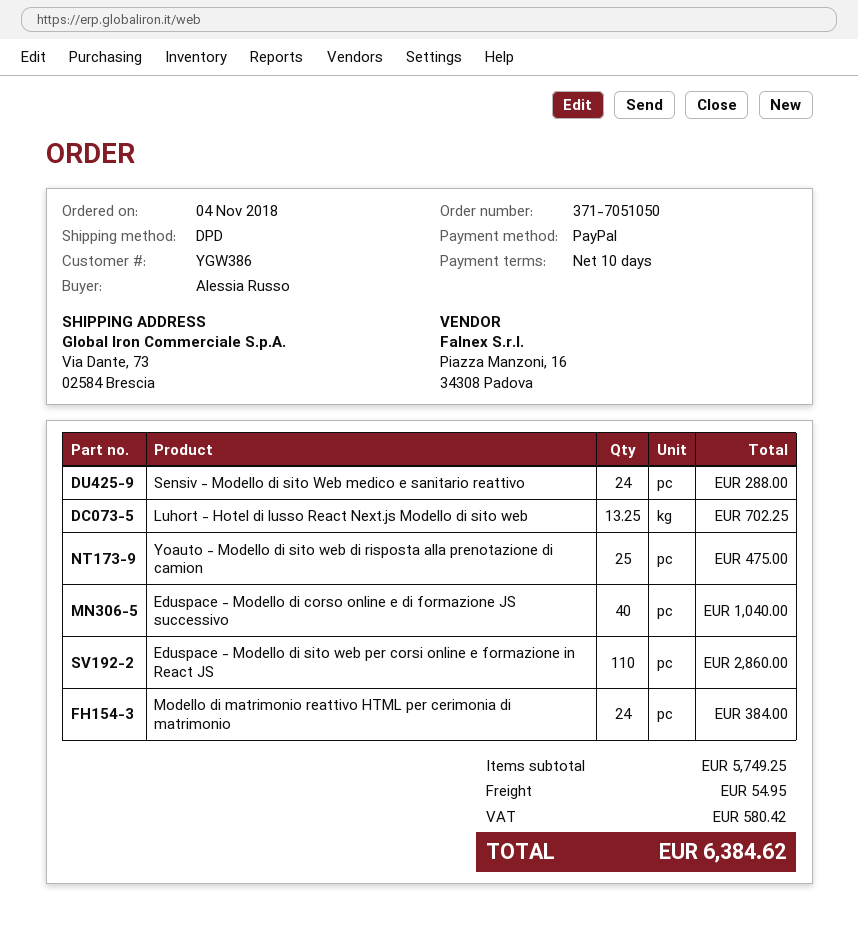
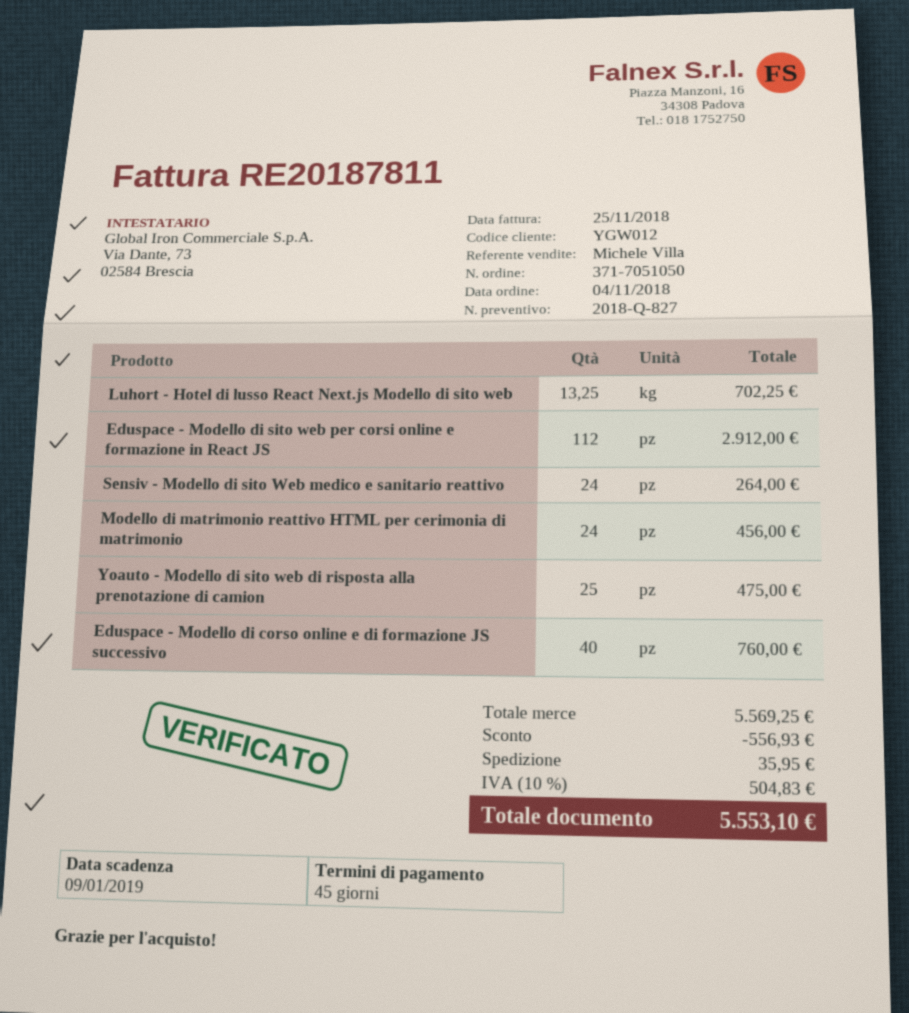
payment terms: 10 days -> 45 days
customer number: YGW386 -> YGW012
Sensiv - Modello di sito Web medico e sanitario reattivo: 24 for 288.00 -> 24 for 264.00
Eduspace - Modello di corso online e di formazione JS successivo: 40 for 1040.00 -> 40 for 760.00
Eduspace - Modello di sito web per corsi online e formazione in React JS: 110 for 2860.00 -> 112 for 2912.00
Modello di matrimonio reattivo HTML per cerimonia di matrimonio: 24 for 384.00 -> 24 for 456.00
subtotal: 5749.25 -> 5569.25
discount: none -> 556.93
shipping: 54.95 -> 35.95
tax: 580.42 -> 504.83
total: 6384.62 -> 5553.10

